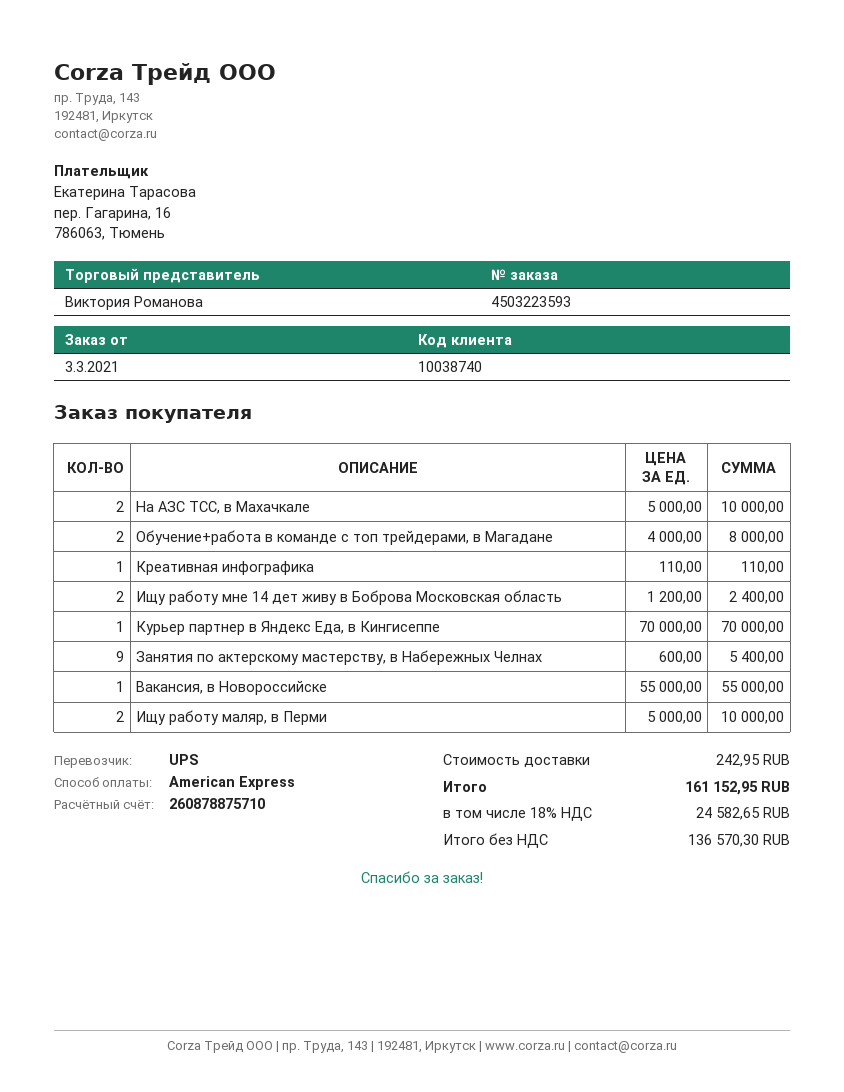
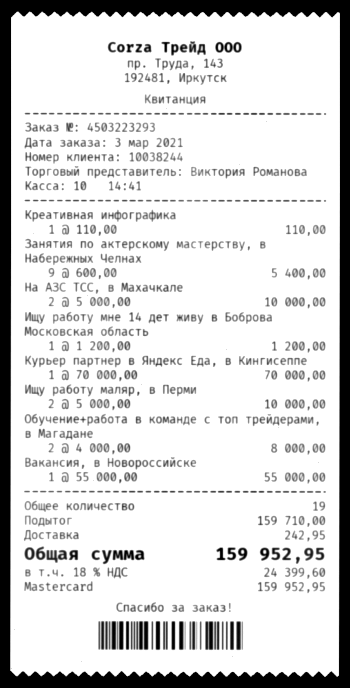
order number: 4503223593 -> 4503223293
customer number: 10038740 -> 10038244
payment method: American Express -> Mastercard
Ищу работу мне 14 дет живу в Боброва Московская область: 2 x 1200.00 = 2400.00 -> 1 x 1200.00 = 1200.00
tax: 18% = 24582.65 -> 18% = 24399.60
total: 161152.95 -> 159952.95

